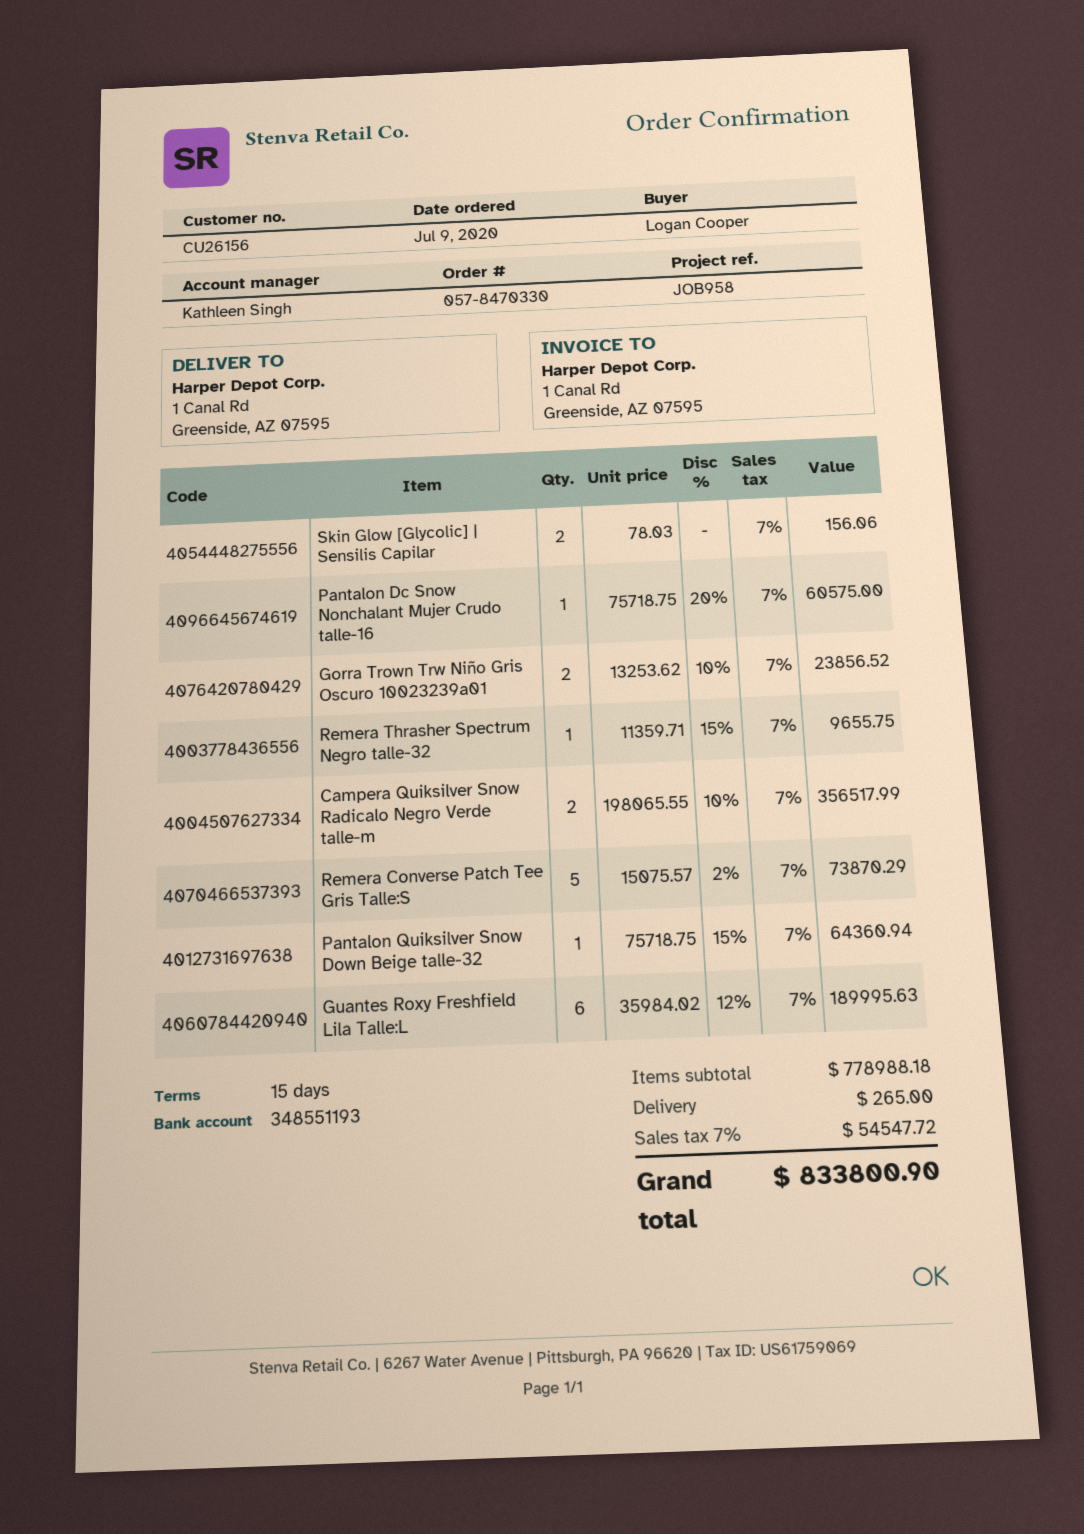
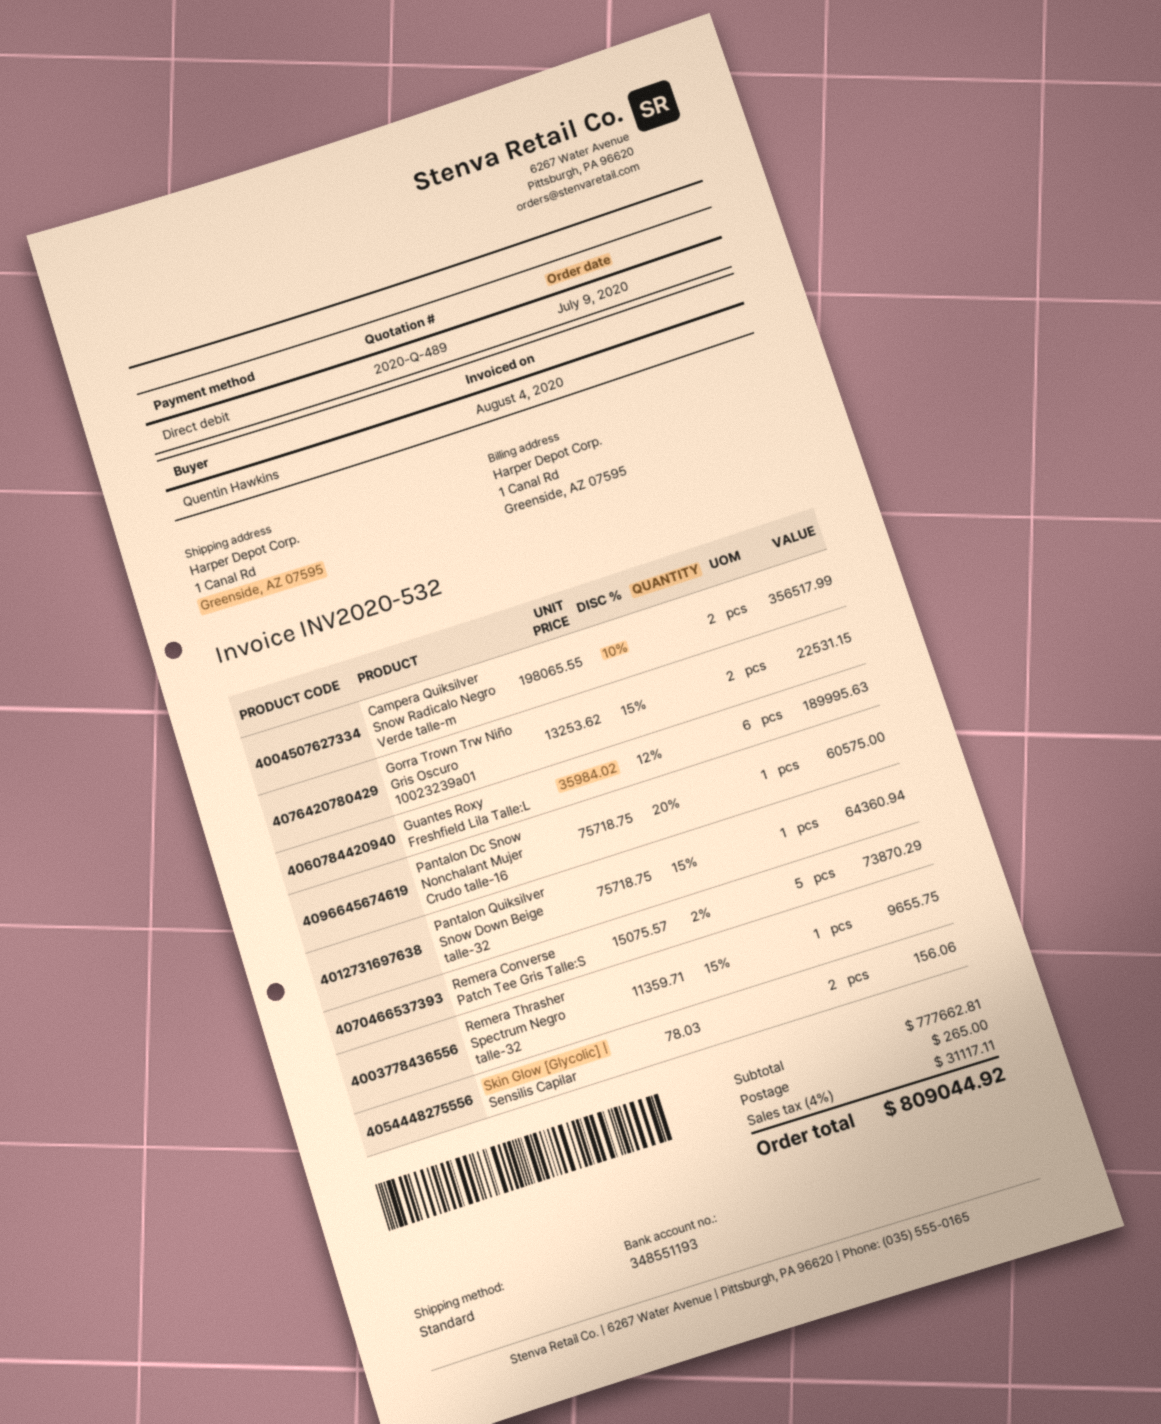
ordered by: Logan Cooper -> Quentin Hawkins
Gorra Trown Trw Niño Gris Oscuro 10023239a01: 2 x 13253.62 - 10% = 23856.52 -> 2 x 13253.62 - 15% = 22531.15
subtotal: 778988.18 -> 777662.81
tax: 7% = 54547.72 -> 4% = 31117.11
total: 833800.90 -> 809044.92

